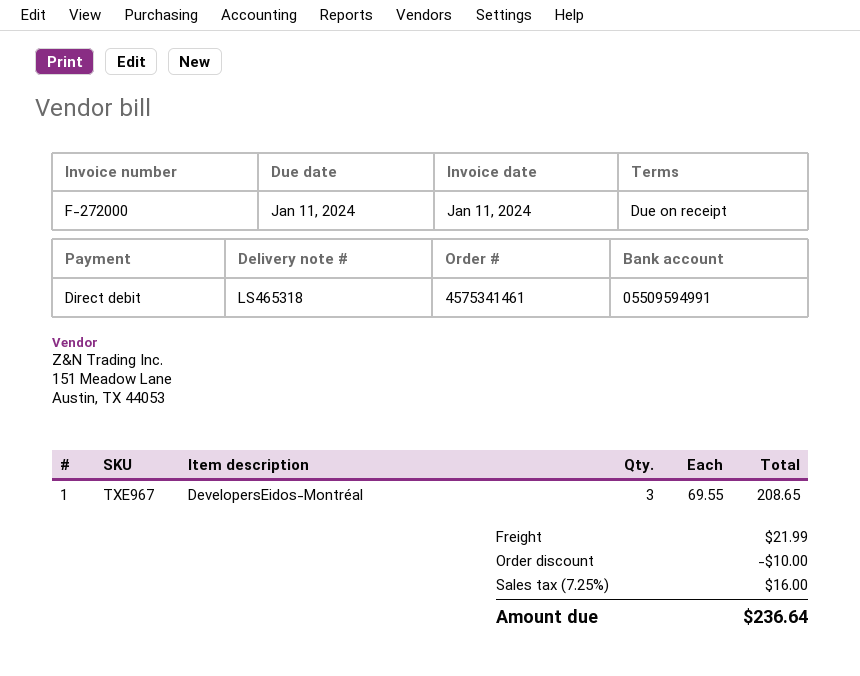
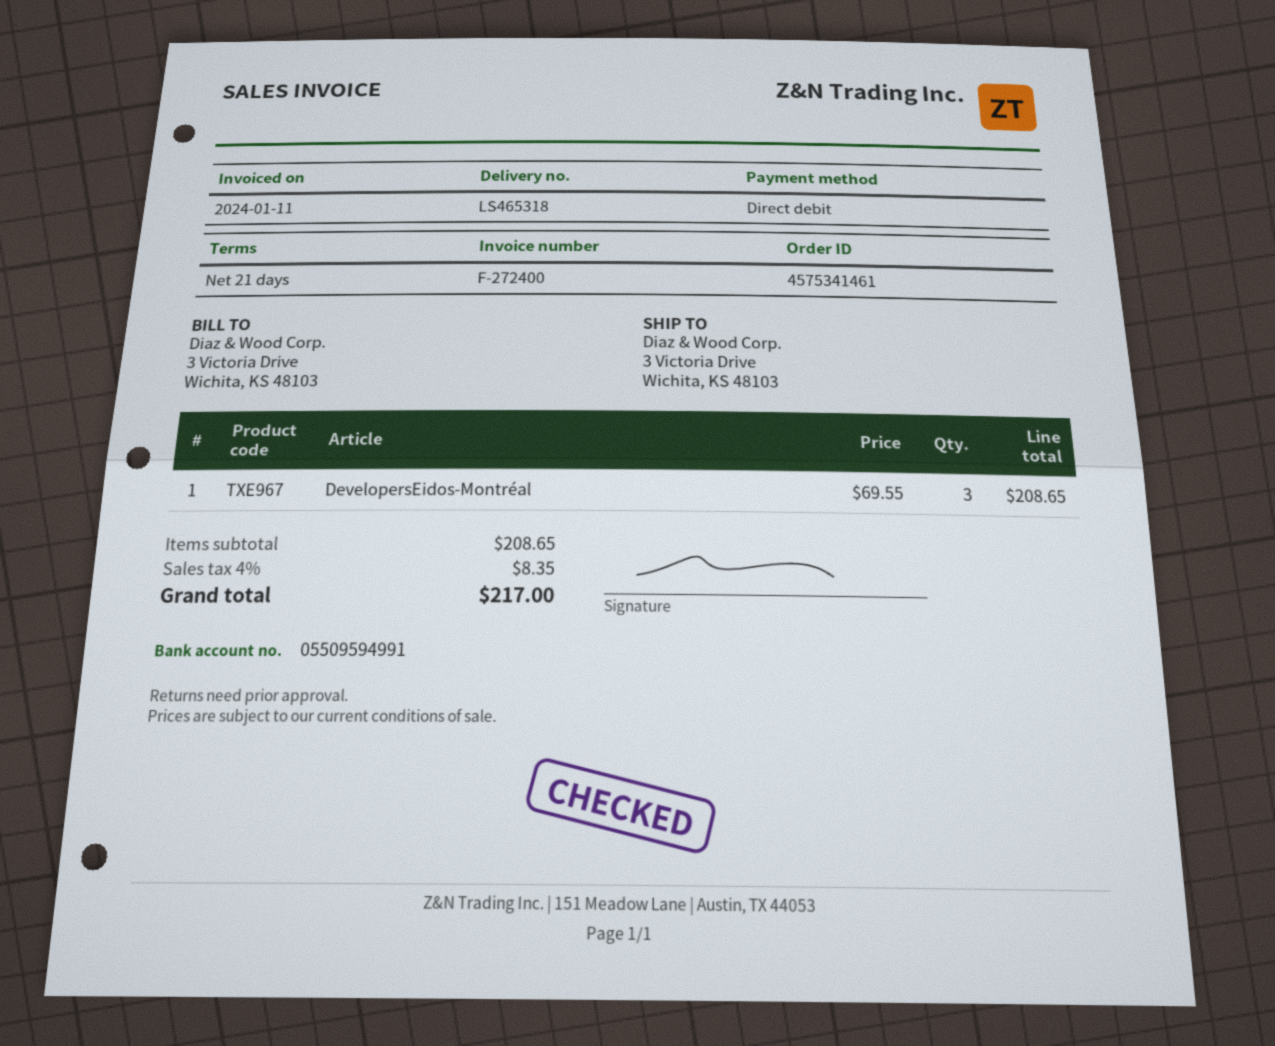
invoice number: F-272000 -> F-272400
payment terms: on receipt -> 21 days
discount: 10.00 -> none
shipping: 21.99 -> none
tax: 7.25% = 16.00 -> 4% = 8.35
total: 236.64 -> 217.00

